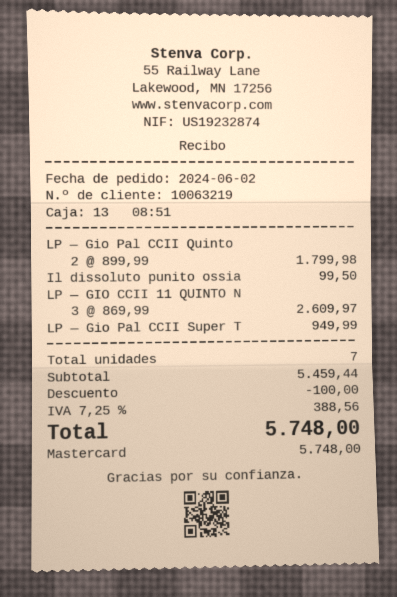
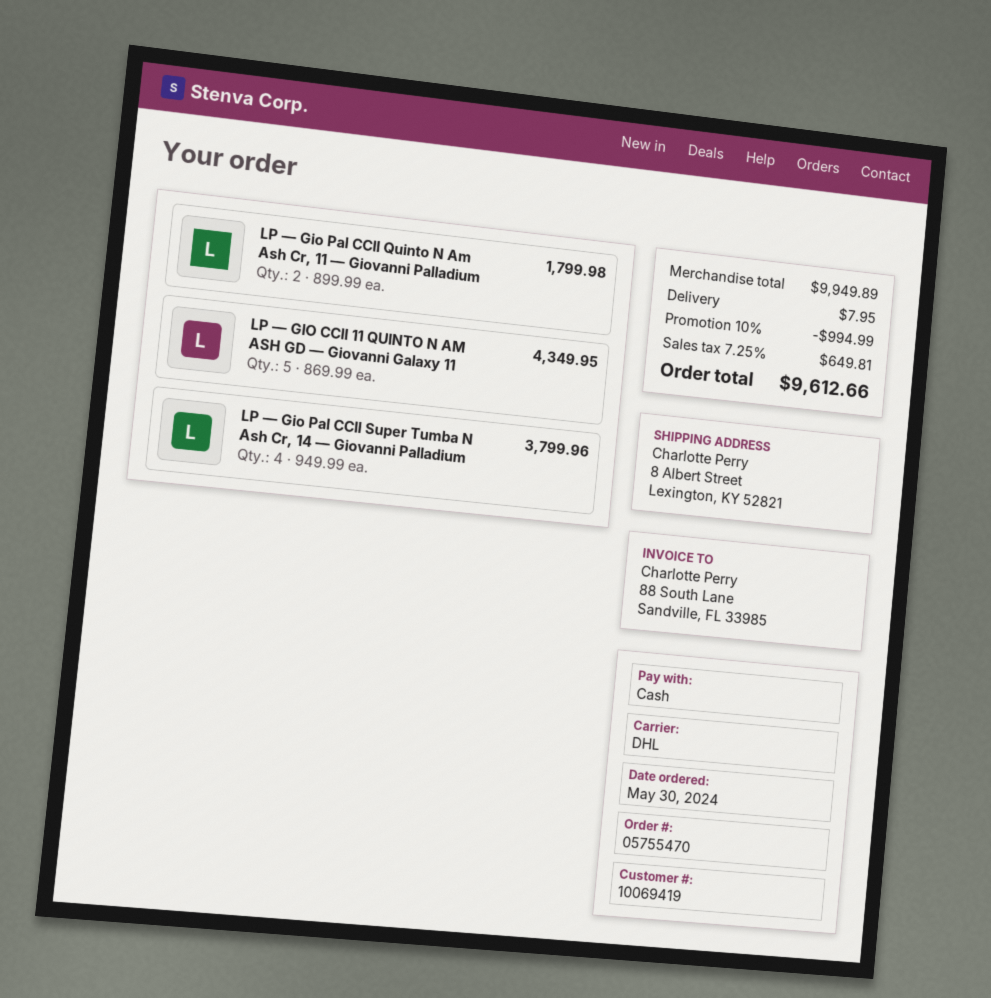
order date: 2024-06-02 -> 2024-05-30
customer number: 10063219 -> 10069419
payment method: Mastercard -> cash
Il dissoluto punito ossia: 1 x 99.50 = 99.50 -> none
LP — GIO CCII 11 QUINTO N: 3 x 869.99 = 2609.97 -> 5 x 869.99 = 4349.95
LP — Gio Pal CCII Super T: 1 x 949.99 = 949.99 -> 4 x 949.99 = 3799.96
subtotal: 5459.44 -> 9949.89
discount: 100.00 -> 994.99
shipping: none -> 7.95
tax: 7.25% = 388.56 -> 7.25% = 649.81
total: 5748.00 -> 9612.66

